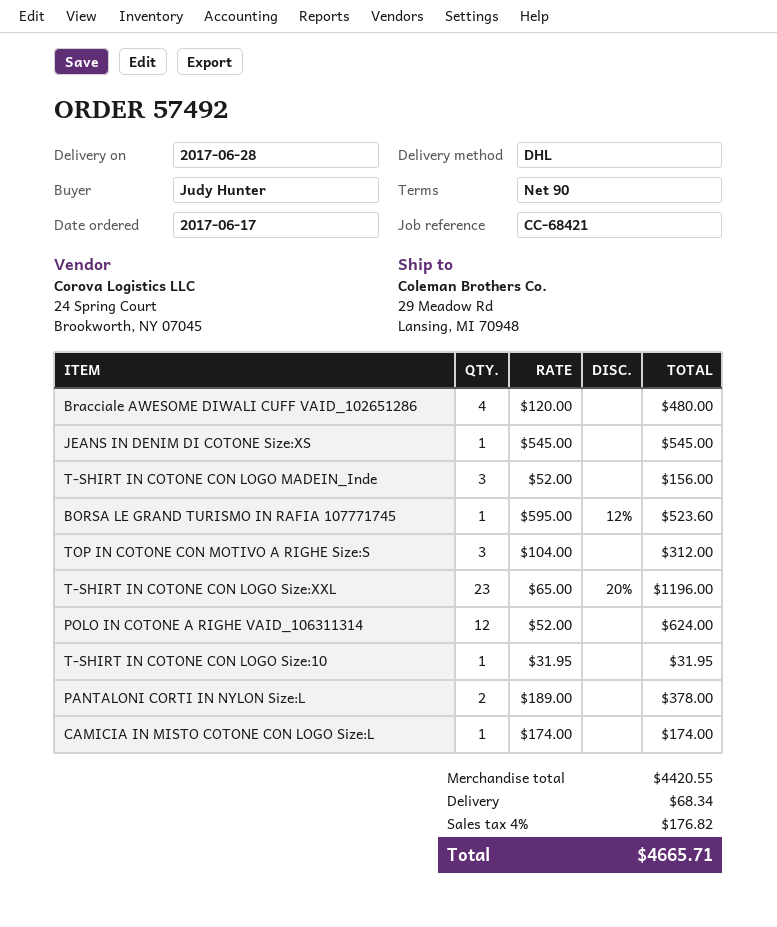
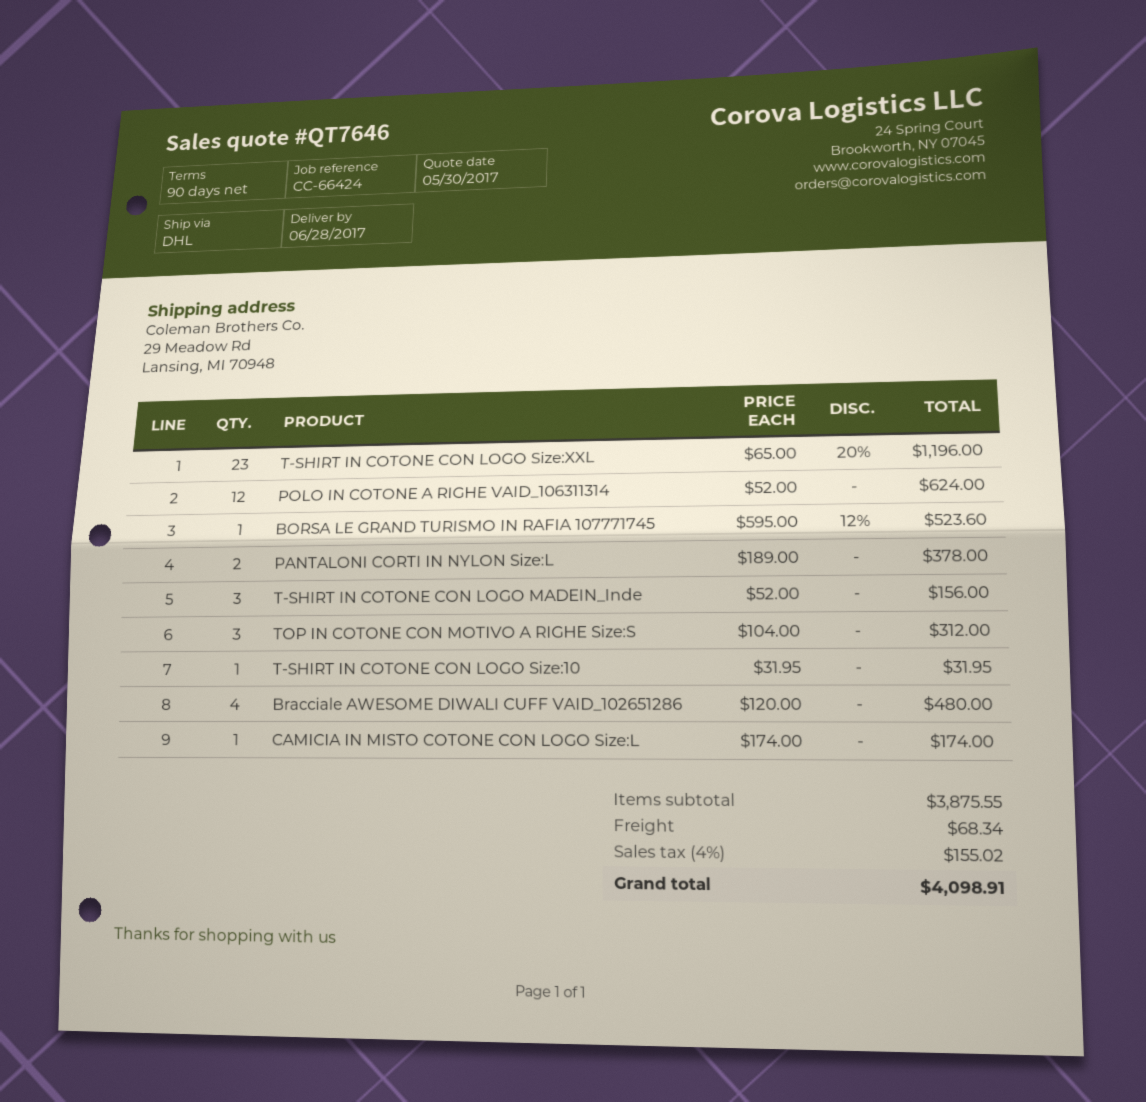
reference: CC-68421 -> CC-66424
JEANS IN DENIM DI COTONE Size:XS: 1 x 545.00 = 545.00 -> none
subtotal: 4420.55 -> 3875.55
tax: 4% = 176.82 -> 4% = 155.02
total: 4665.71 -> 4098.91

